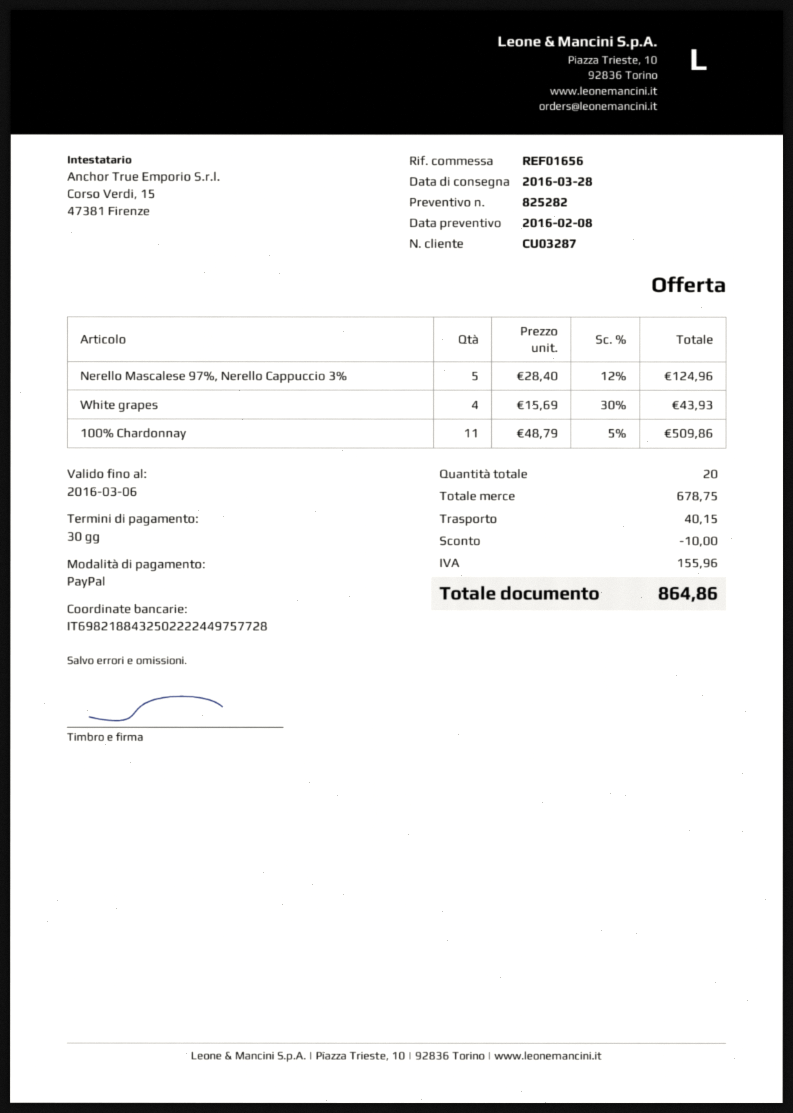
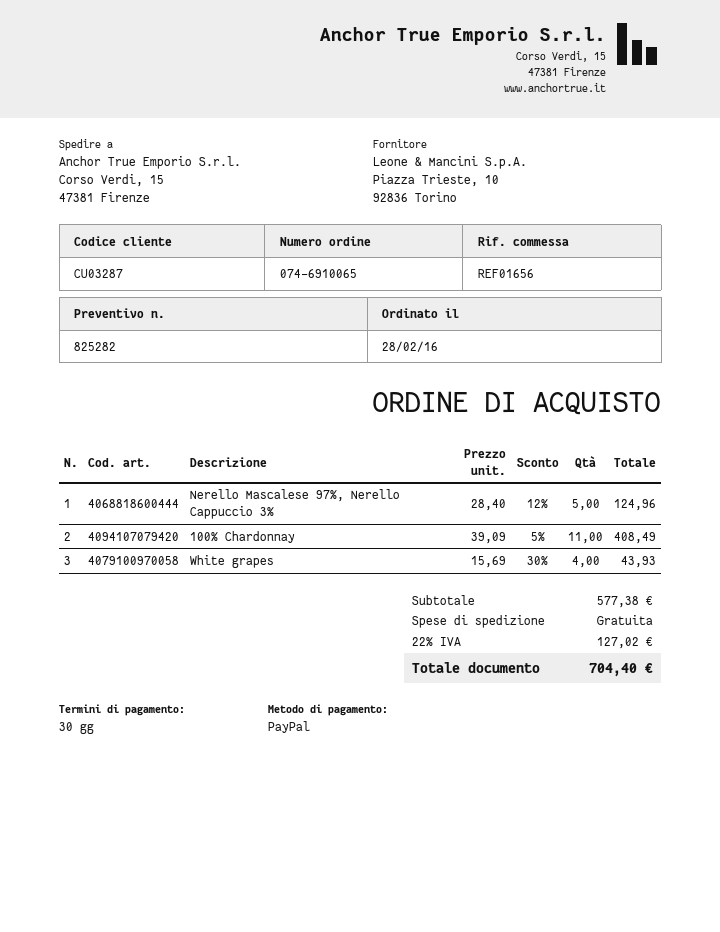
100% Chardonnay: 11 x 48.79 - 5% = 509.86 -> 11 x 39.09 - 5% = 408.49
subtotal: 678.75 -> 577.38
discount: 10.00 -> none
shipping: 40.15 -> 0.00
tax: 155.96 -> 127.02
total: 864.86 -> 704.40

